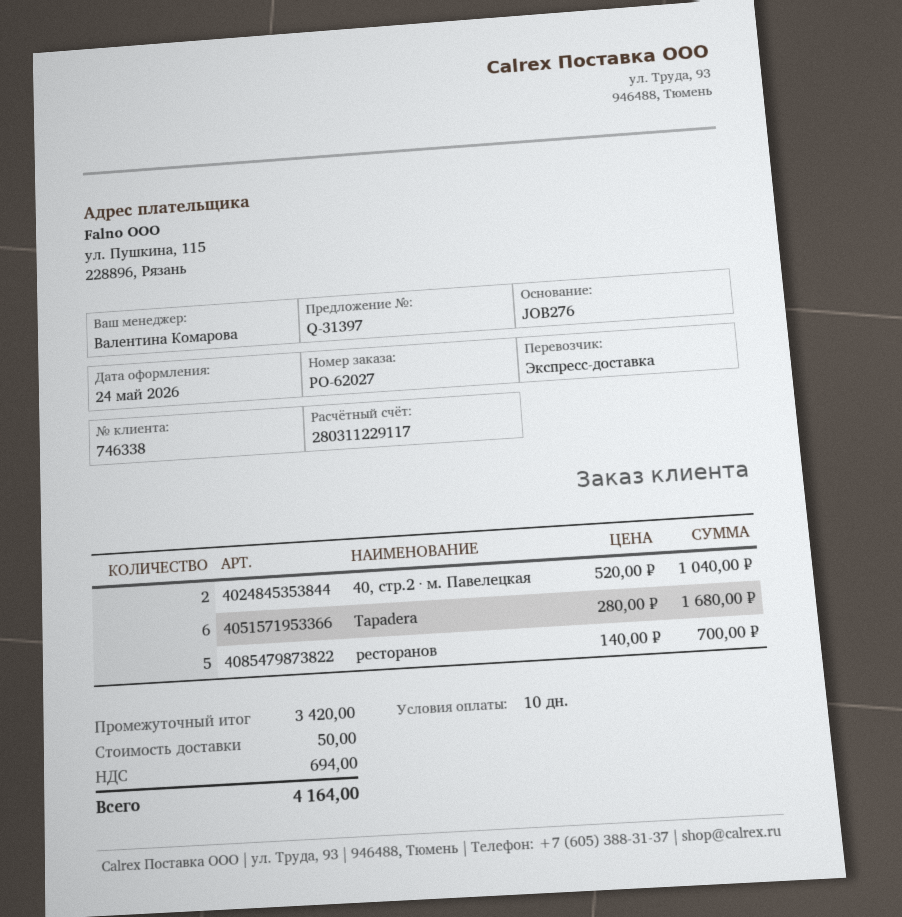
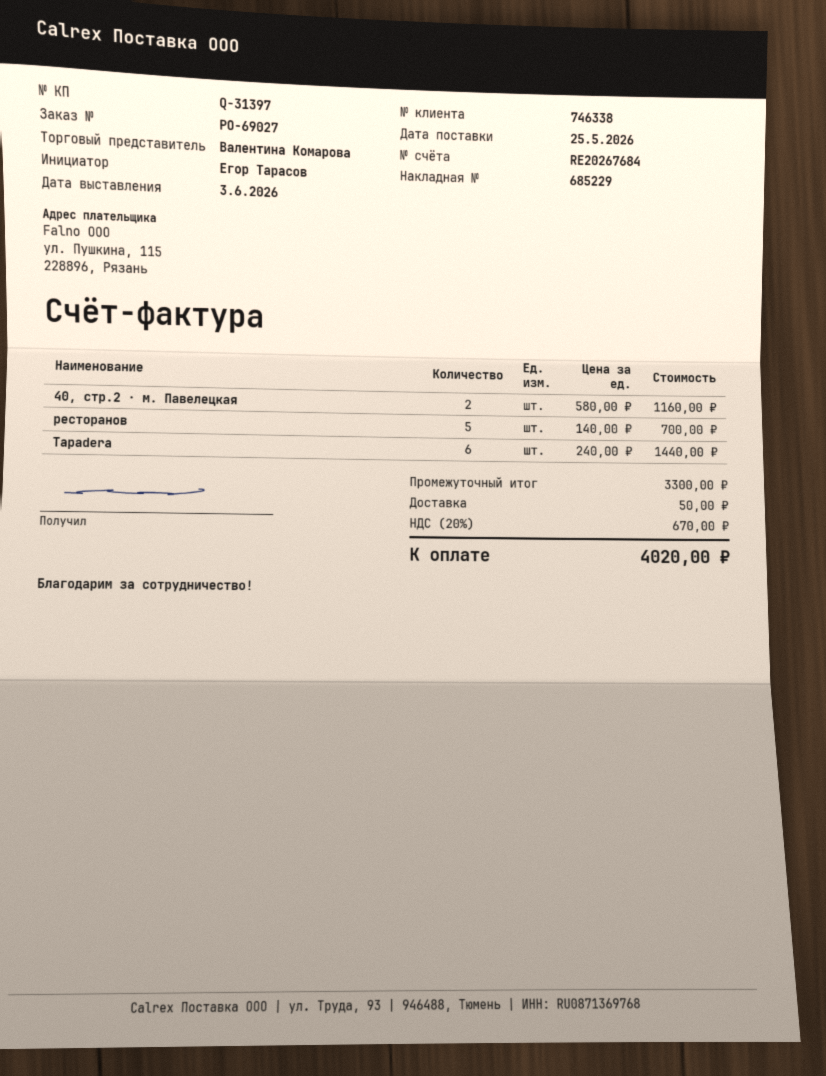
order number: PO-62027 -> PO-69027
40, стр.2 · м. Павелецкая: 2 x 520.00 = 1040.00 -> 2 x 580.00 = 1160.00
Tapadera: 6 x 280.00 = 1680.00 -> 6 x 240.00 = 1440.00
subtotal: 3420.00 -> 3300.00
tax: 694.00 -> 670.00
total: 4164.00 -> 4020.00

